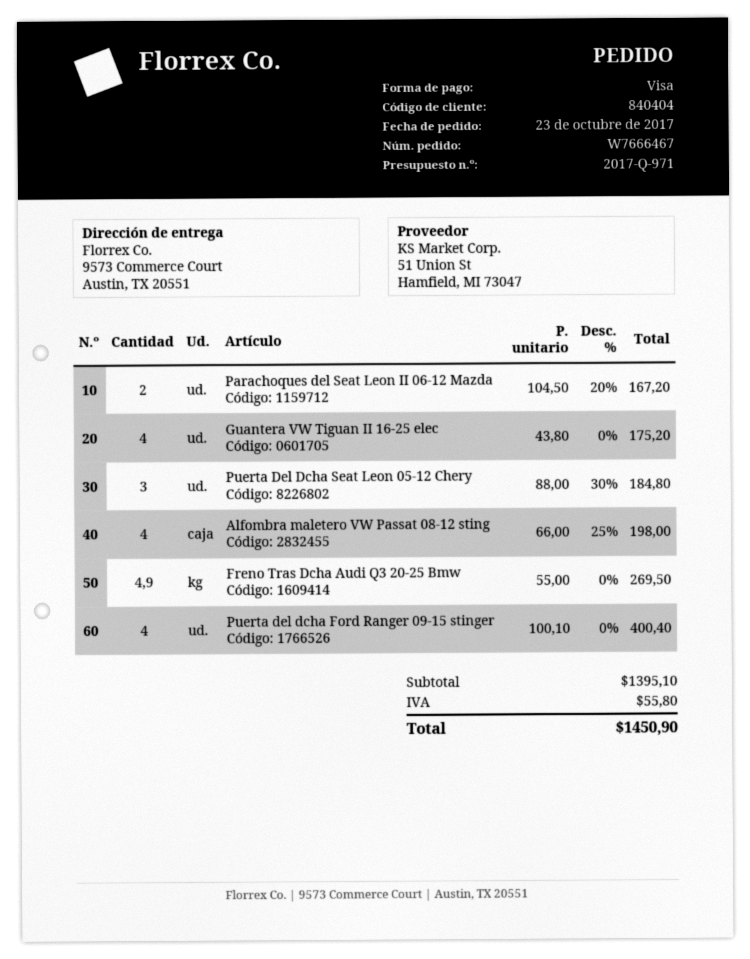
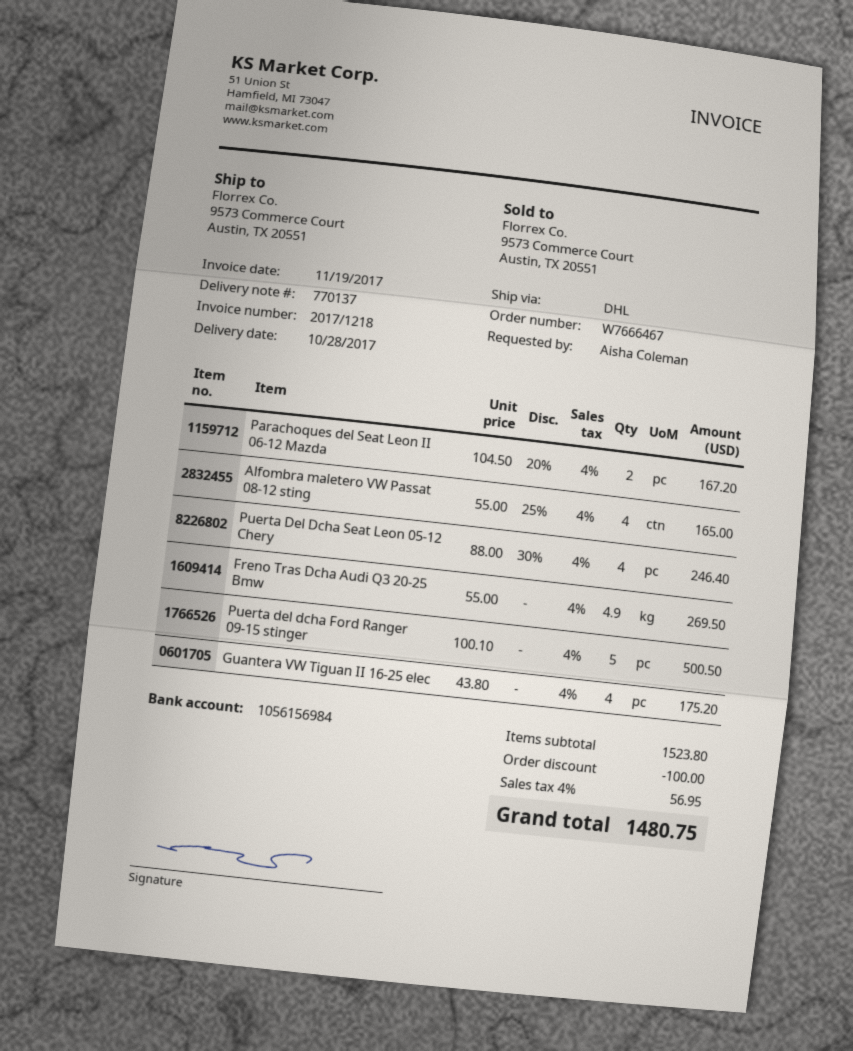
Puerta Del Dcha Seat Leon 05-12 Chery: 3 x 88.00 - 30% = 184.80 -> 4 x 88.00 - 30% = 246.40
Alfombra maletero VW Passat 08-12 sting: 4 x 66.00 - 25% = 198.00 -> 4 x 55.00 - 25% = 165.00
Puerta del dcha Ford Ranger 09-15 stinger: 4 x 100.10 = 400.40 -> 5 x 100.10 = 500.50
subtotal: 1395.10 -> 1523.80
discount: none -> 100.00
tax: 55.80 -> 56.95
total: 1450.90 -> 1480.75

